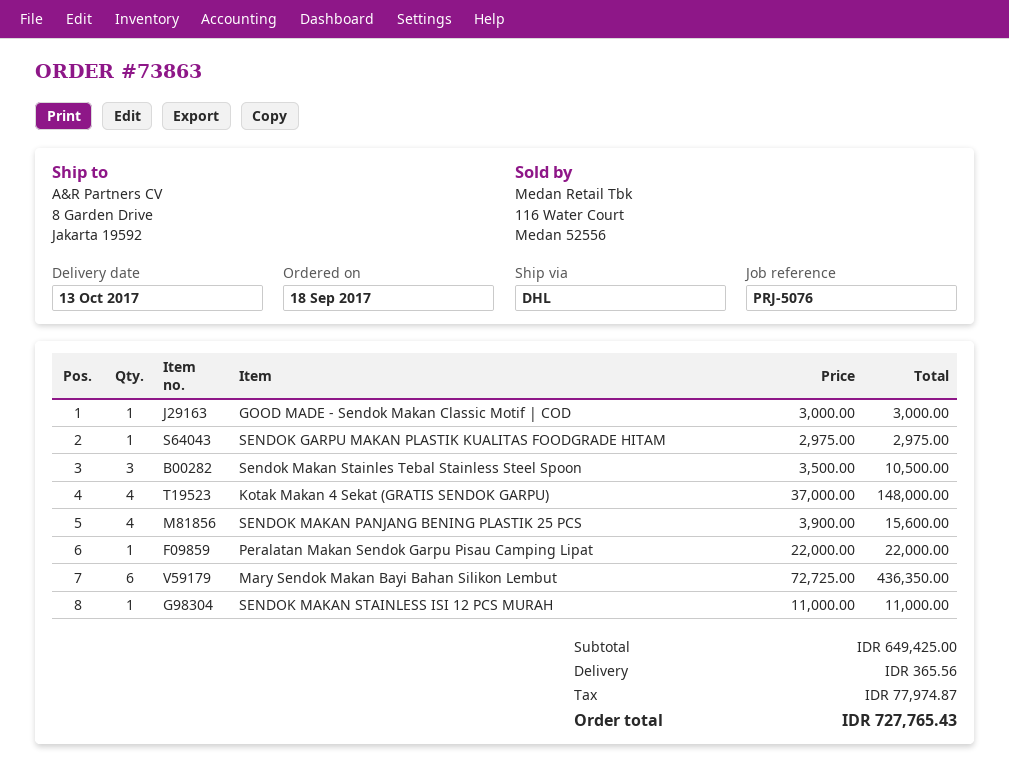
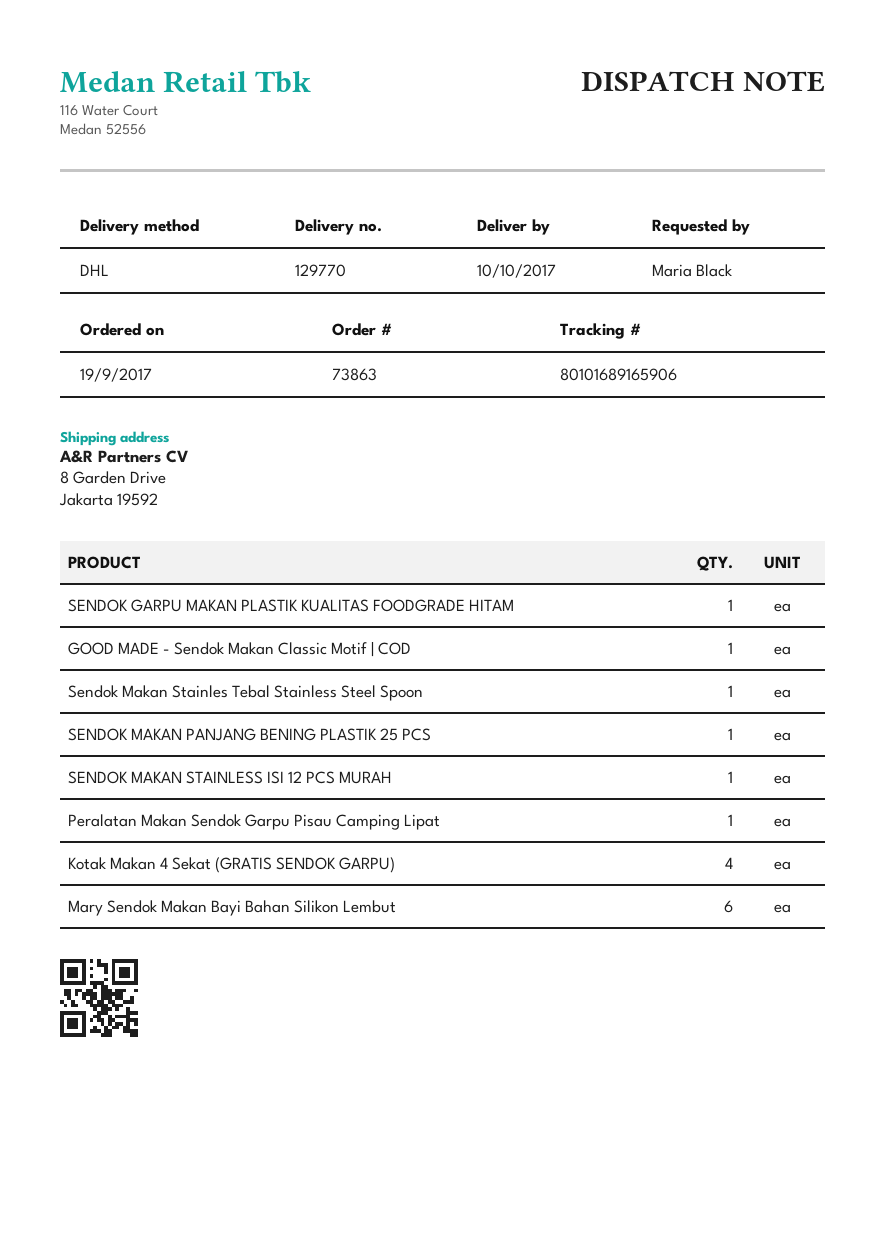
order date: 2017-09-18 -> 2017-09-19
delivery date: 2017-10-13 -> 2017-10-10
Sendok Makan Stainles Tebal Stainless Steel Spoon: 3 -> 1
SENDOK MAKAN PANJANG BENING PLASTIK 25 PCS: 4 -> 1

